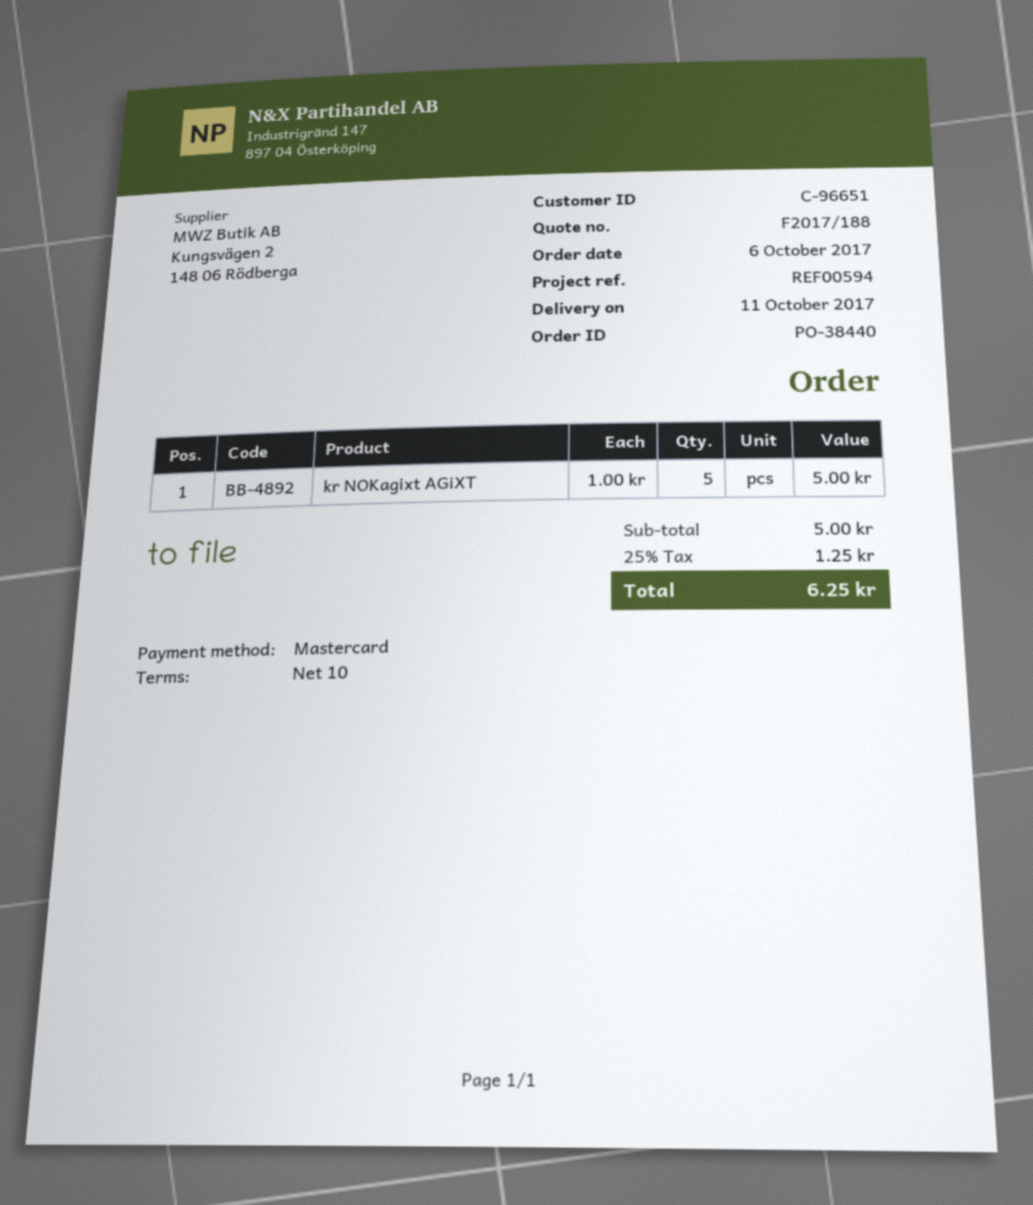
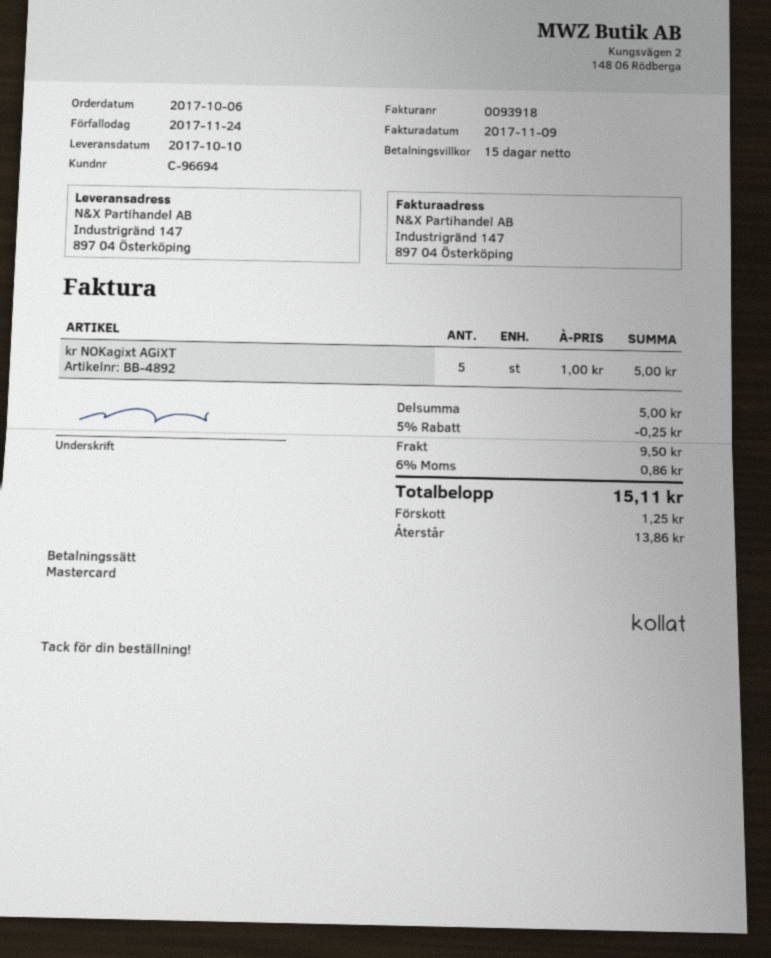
delivery date: 2017-10-11 -> 2017-10-10
payment terms: 10 days -> 15 days
customer number: C-96651 -> C-96694
discount: none -> 5% = 0.25
shipping: none -> 9.50
tax: 25% = 1.25 -> 6% = 0.86
total: 6.25 -> 15.11

